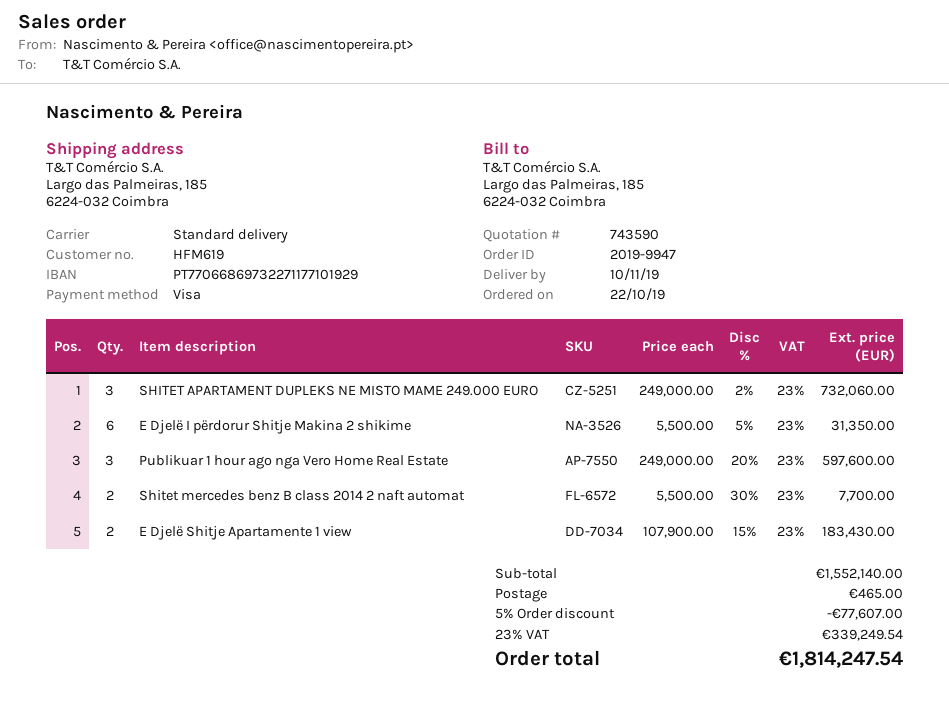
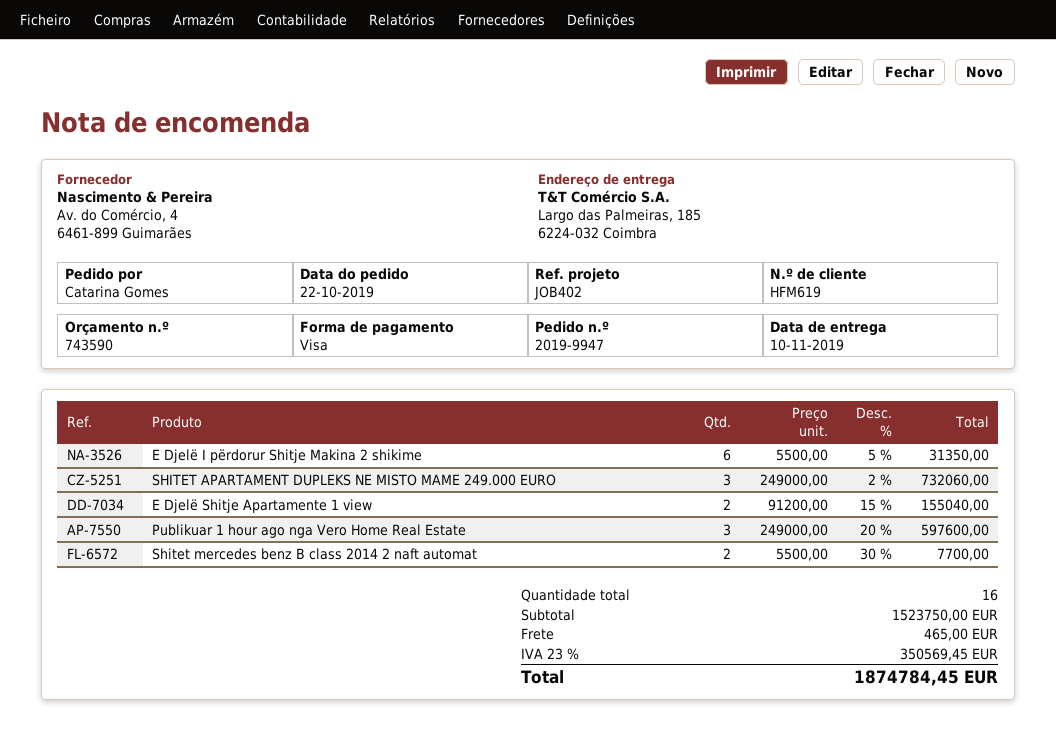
E Djelë Shitje Apartamente 1 view: 2 x 107900.00 - 15% = 183430.00 -> 2 x 91200.00 - 15% = 155040.00
subtotal: 1552140.00 -> 1523750.00
discount: 5% = 77607.00 -> none
tax: 23% = 339249.54 -> 23% = 350569.45
total: 1814247.54 -> 1874784.45

